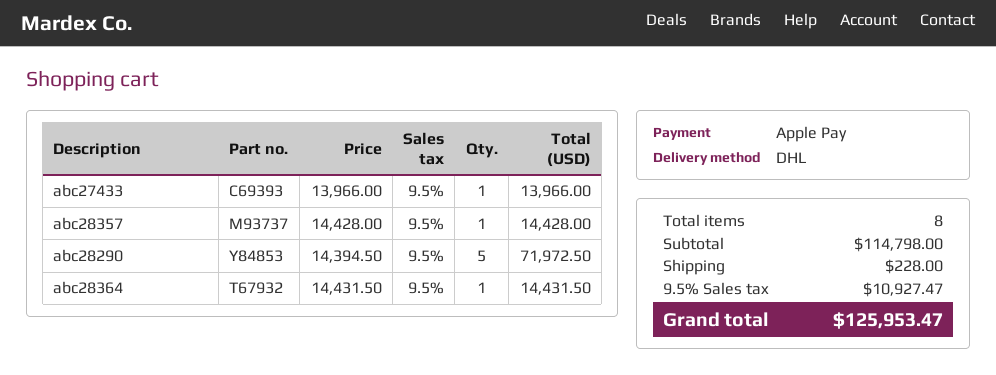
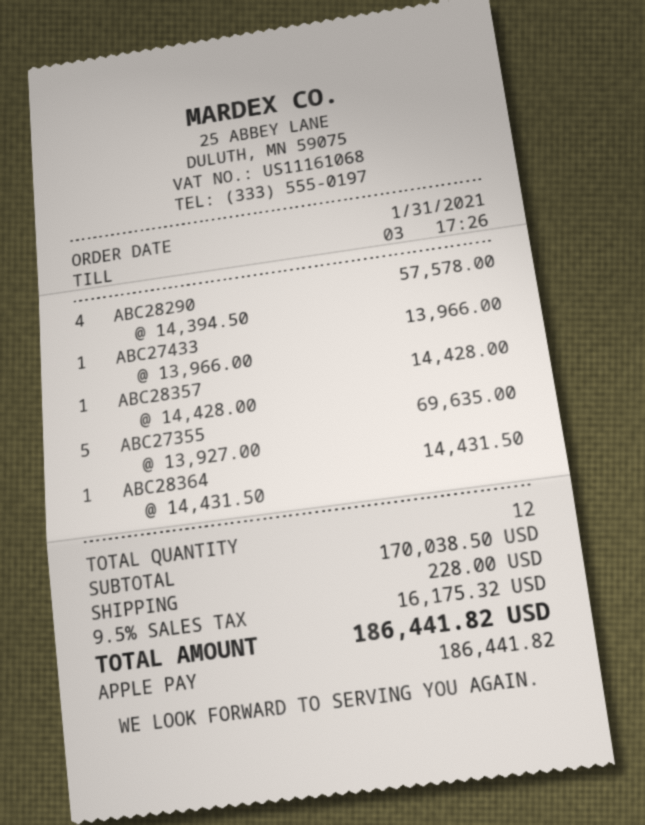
abc28290: 5 x 14394.50 = 71972.50 -> 4 x 14394.50 = 57578.00
ABC27355: none -> 5 x 13927.00 = 69635.00
total quantity: 8 -> 12
subtotal: 114798.00 -> 170038.50
tax: 9.5% = 10927.47 -> 9.5% = 16175.32
total: 125953.47 -> 186441.82

